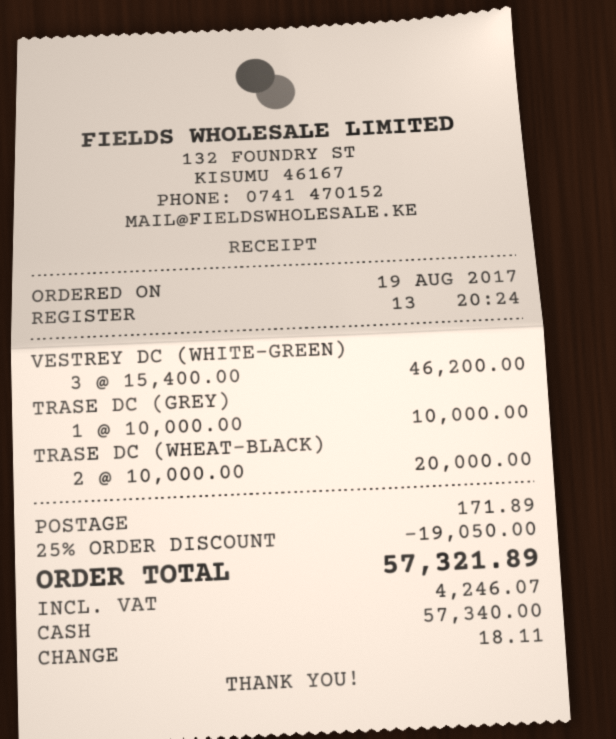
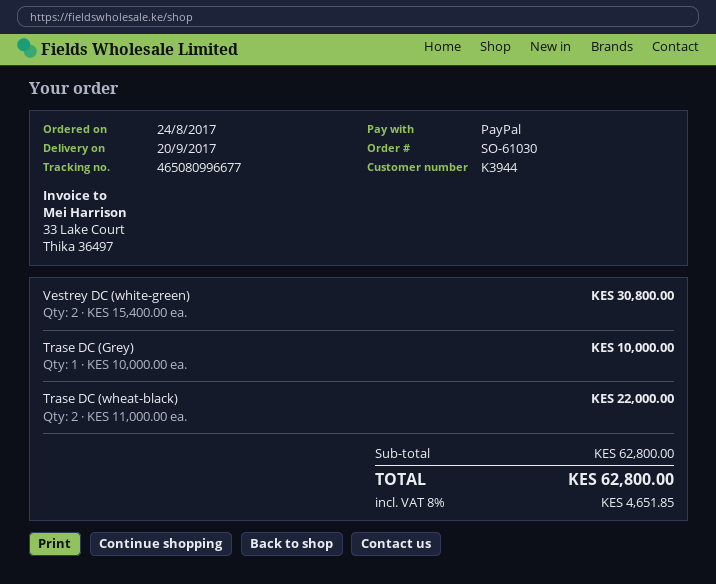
order date: 2017-08-19 -> 2017-08-24
payment method: cash -> PayPal
VESTREY DC (WHITE-GREEN): 3 x 15400.00 = 46200.00 -> 2 x 15400.00 = 30800.00
TRASE DC (WHEAT-BLACK): 2 x 10000.00 = 20000.00 -> 2 x 11000.00 = 22000.00
discount: 25% = 19050.00 -> none
shipping: 171.89 -> none
tax: 4246.07 -> 4651.85
total: 57321.89 -> 62800.00

